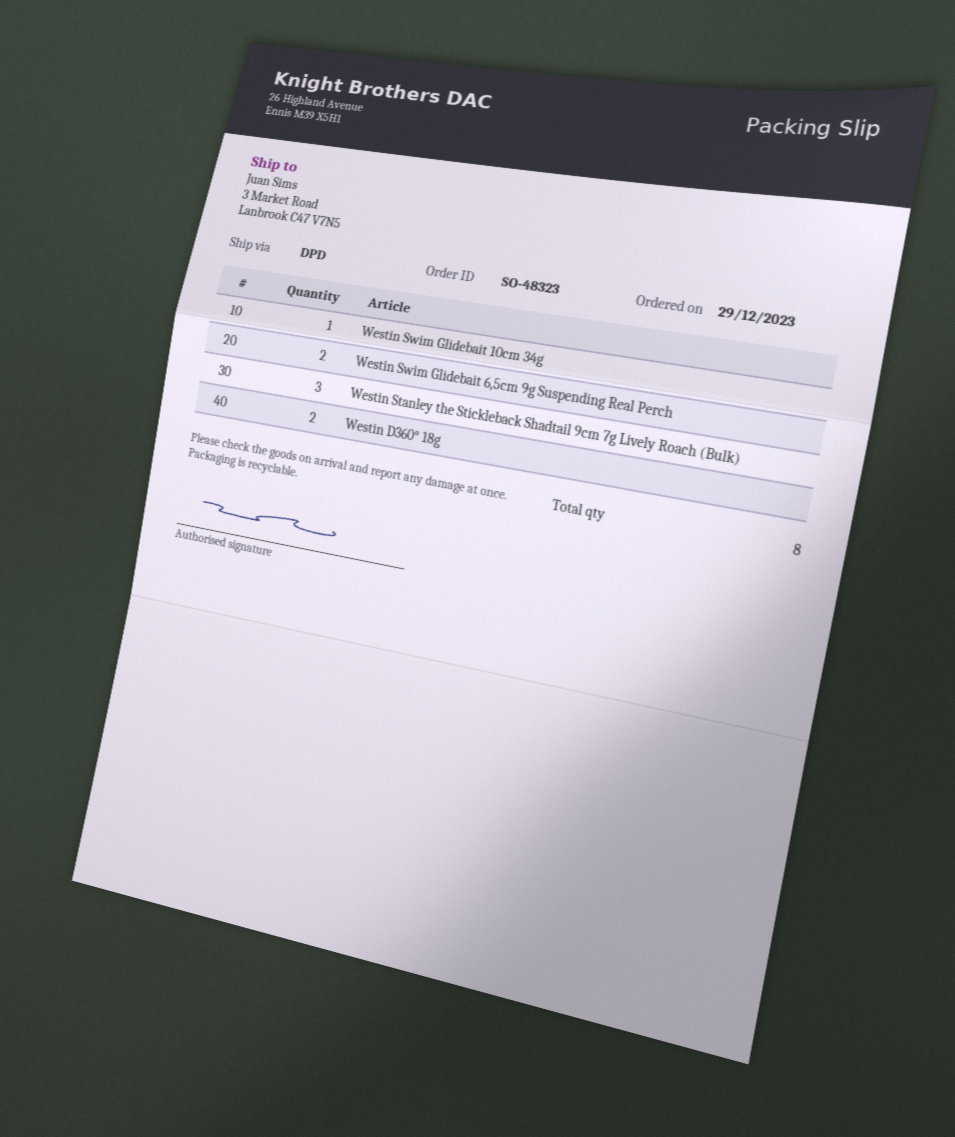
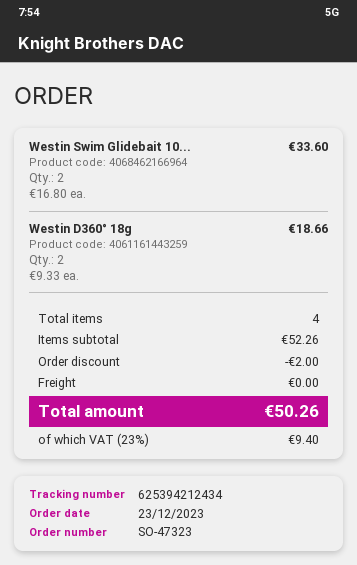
order number: SO-48323 -> SO-47323
order date: 2023-12-29 -> 2023-12-23
Westin Swim Glidebait 10cm 34g: 1 -> 2
Westin Swim Glidebait 6,5cm 9g Suspending Real Perch: 2 -> none
Westin Stanley the Stickleback Shadtail 9cm 7g Lively Roach (Bulk): 3 -> none
total quantity: 8 -> 4

